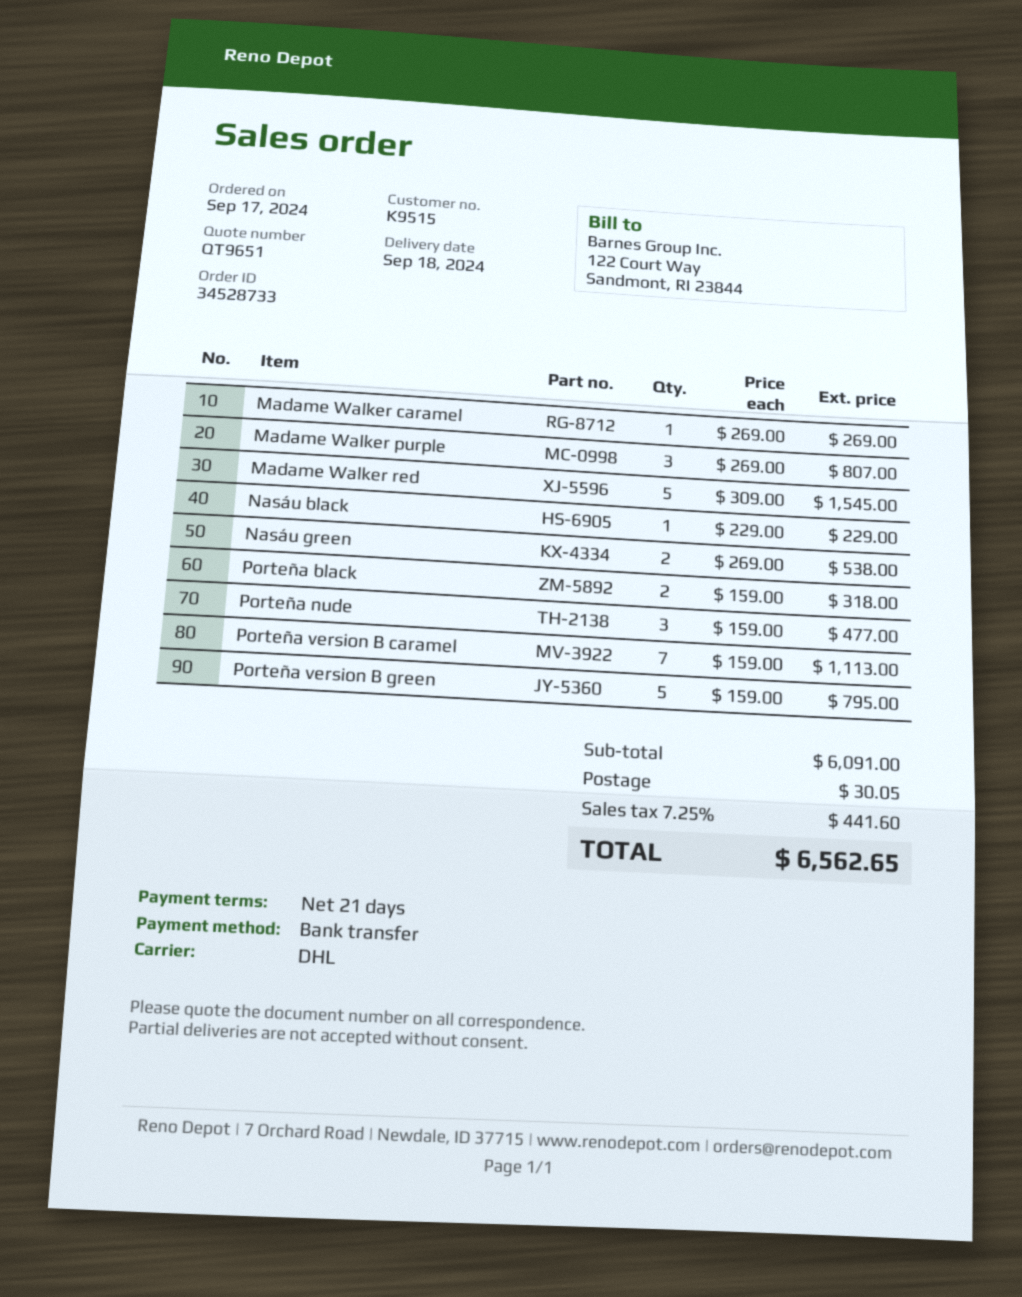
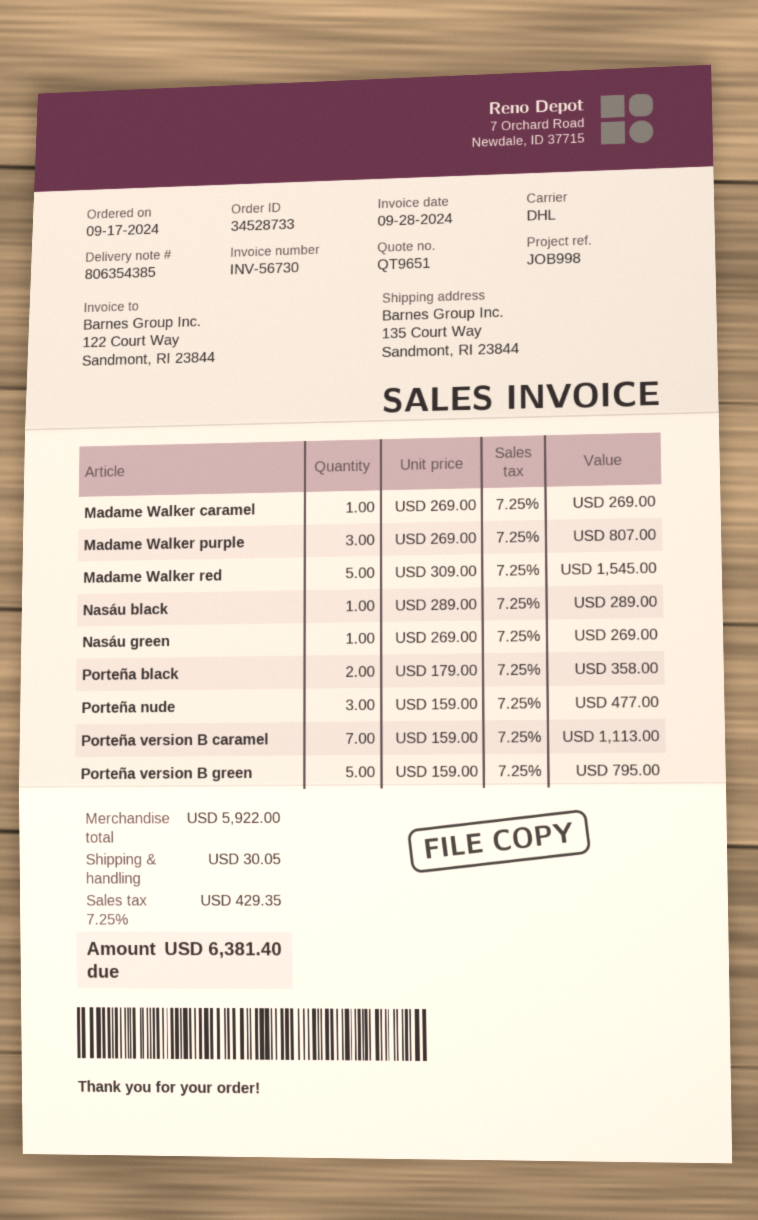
Nasáu black: 1 x 229.00 = 229.00 -> 1 x 289.00 = 289.00
Nasáu green: 2 x 269.00 = 538.00 -> 1 x 269.00 = 269.00
Porteña black: 2 x 159.00 = 318.00 -> 2 x 179.00 = 358.00
subtotal: 6091.00 -> 5922.00
tax: 7.25% = 441.60 -> 7.25% = 429.35
total: 6562.65 -> 6381.40

